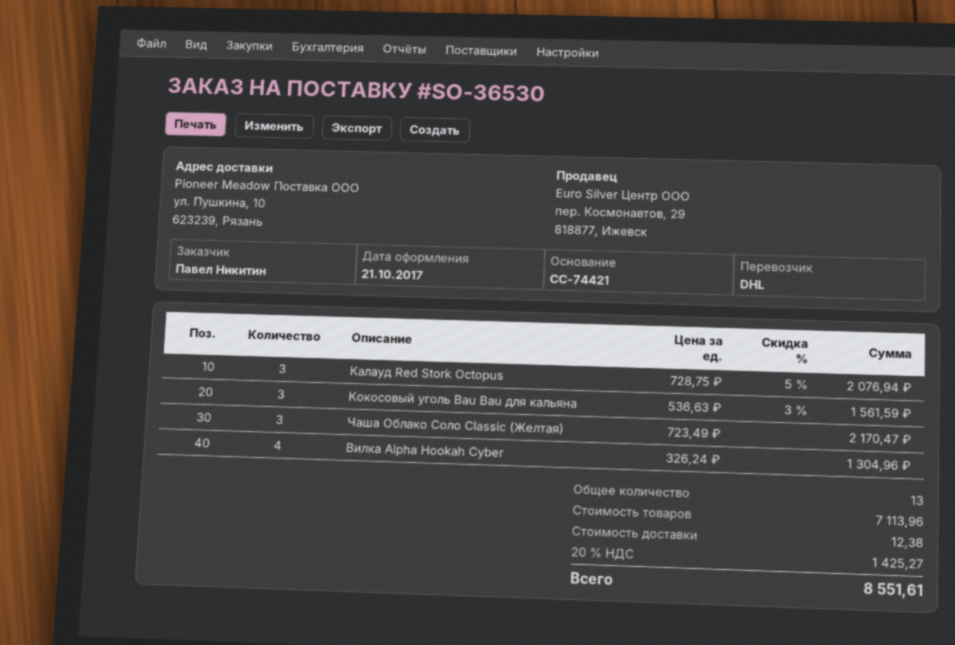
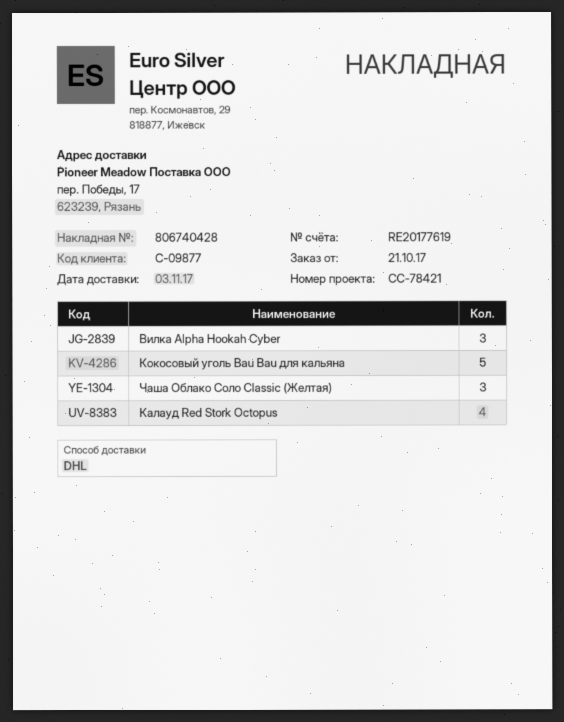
reference: CC-74421 -> CC-78421
ship to: ул. Пушкина, 10, 623239, Рязань -> пер. Победы, 17, 623239, Рязань
Калауд Red Stork Octopus: 3 -> 4
Кокосовый уголь Bau Bau для кальяна: 3 -> 5
Вилка Alpha Hookah Cyber: 4 -> 3

